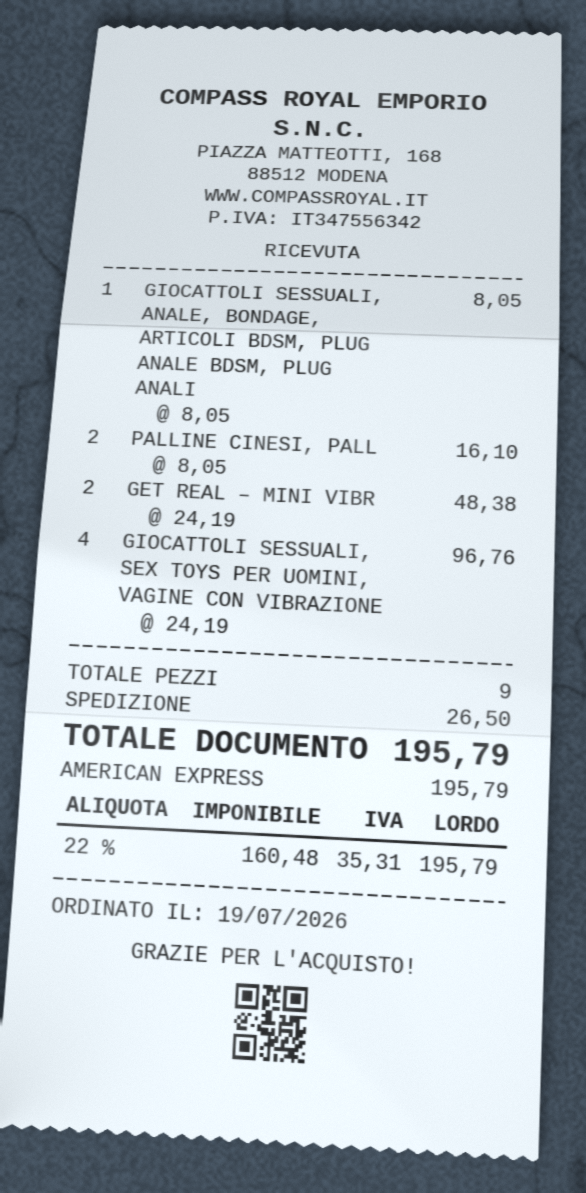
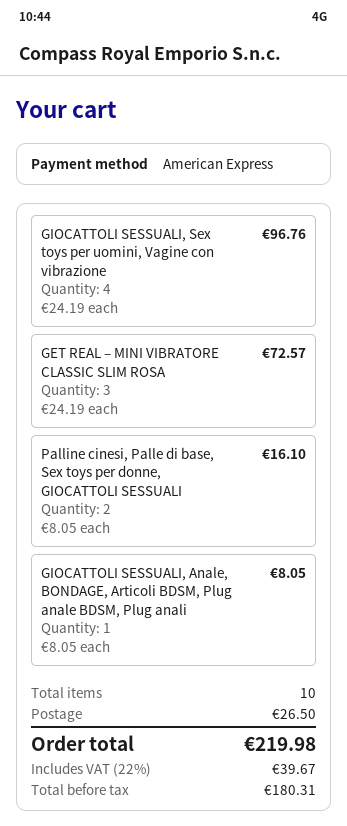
GET REAL – MINI VIBR: 2 x 24.19 = 48.38 -> 3 x 24.19 = 72.57
total quantity: 9 -> 10
net: 160.48 -> 180.31
tax: 22% = 35.31 -> 22% = 39.67
total: 195.79 -> 219.98

